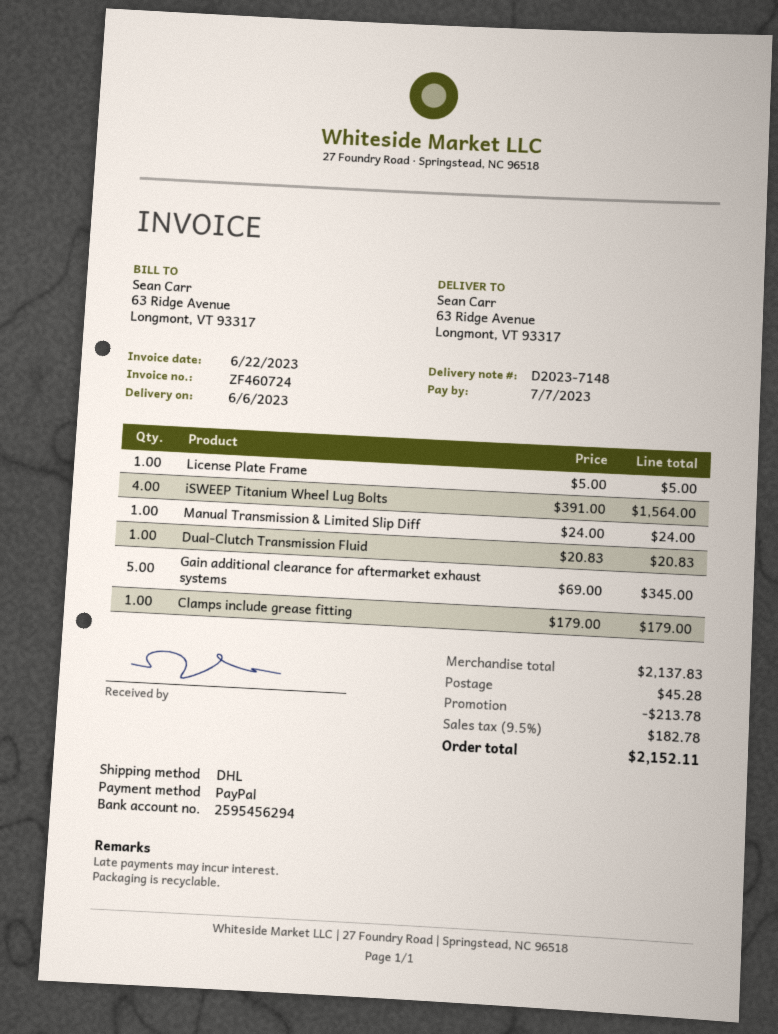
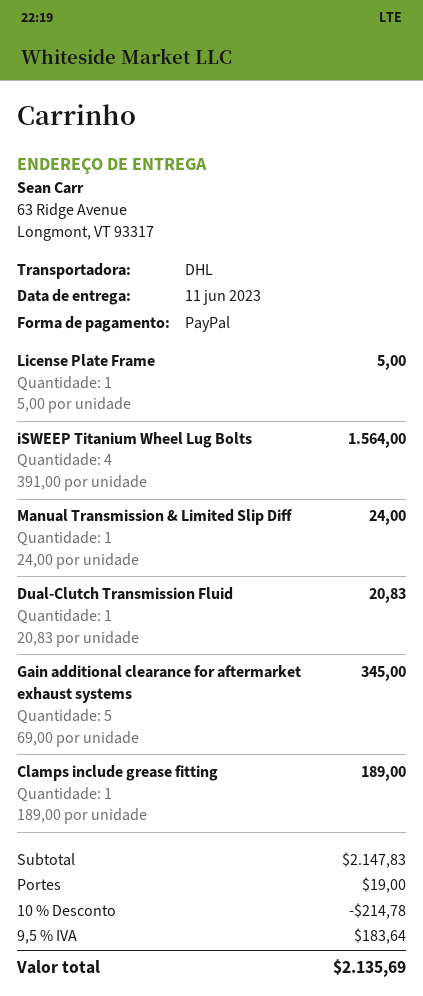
delivery date: 2023-06-06 -> 2023-06-11
Clamps include grease fitting: 1 x 179.00 = 179.00 -> 1 x 189.00 = 189.00
subtotal: 2137.83 -> 2147.83
discount: 213.78 -> 214.78
shipping: 45.28 -> 19.00
tax: 9.5% = 182.78 -> 9.5% = 183.64
total: 2152.11 -> 2135.69

